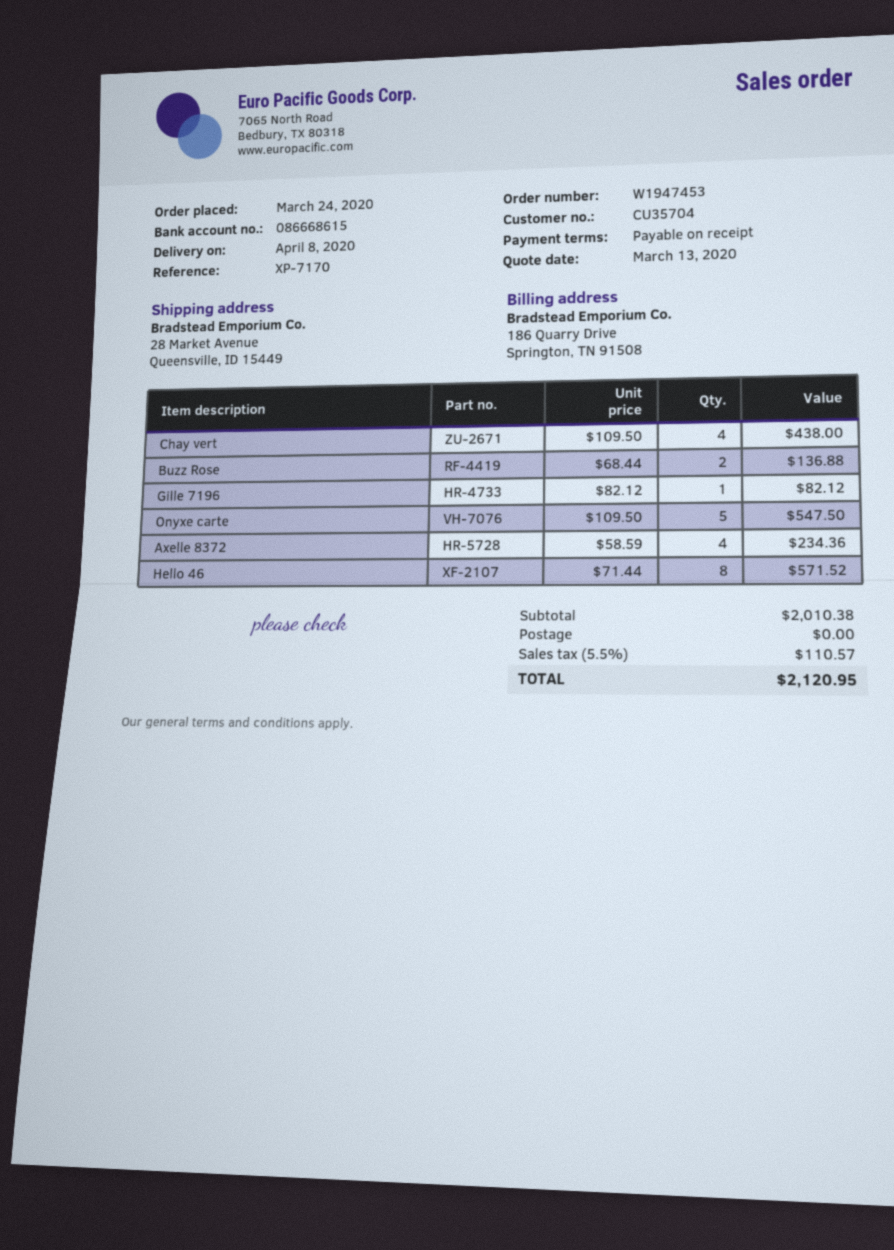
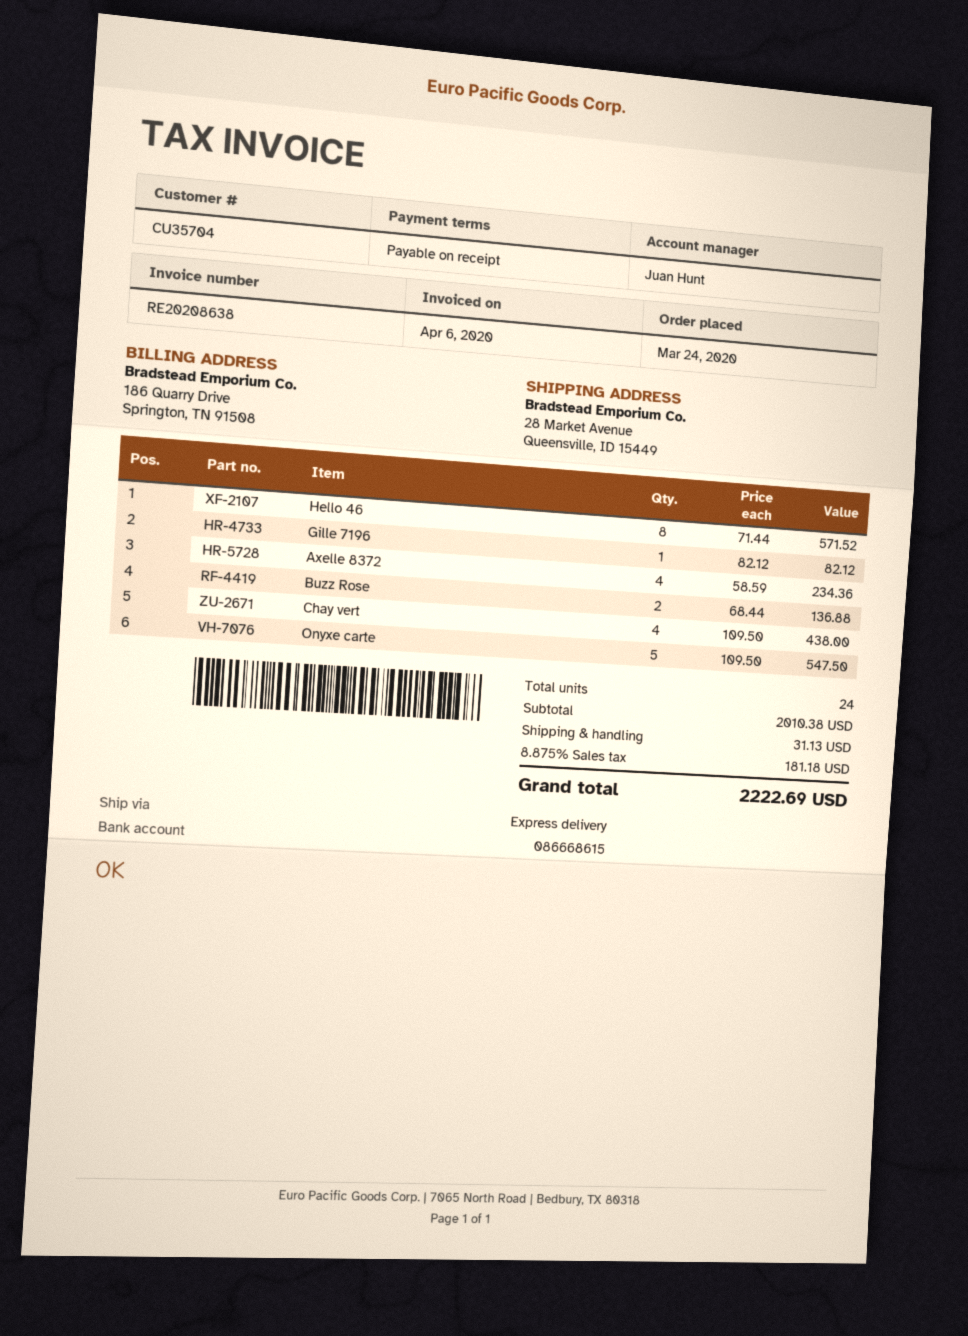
shipping: 0.00 -> 31.13
tax: 5.5% = 110.57 -> 8.875% = 181.18
total: 2120.95 -> 2222.69

